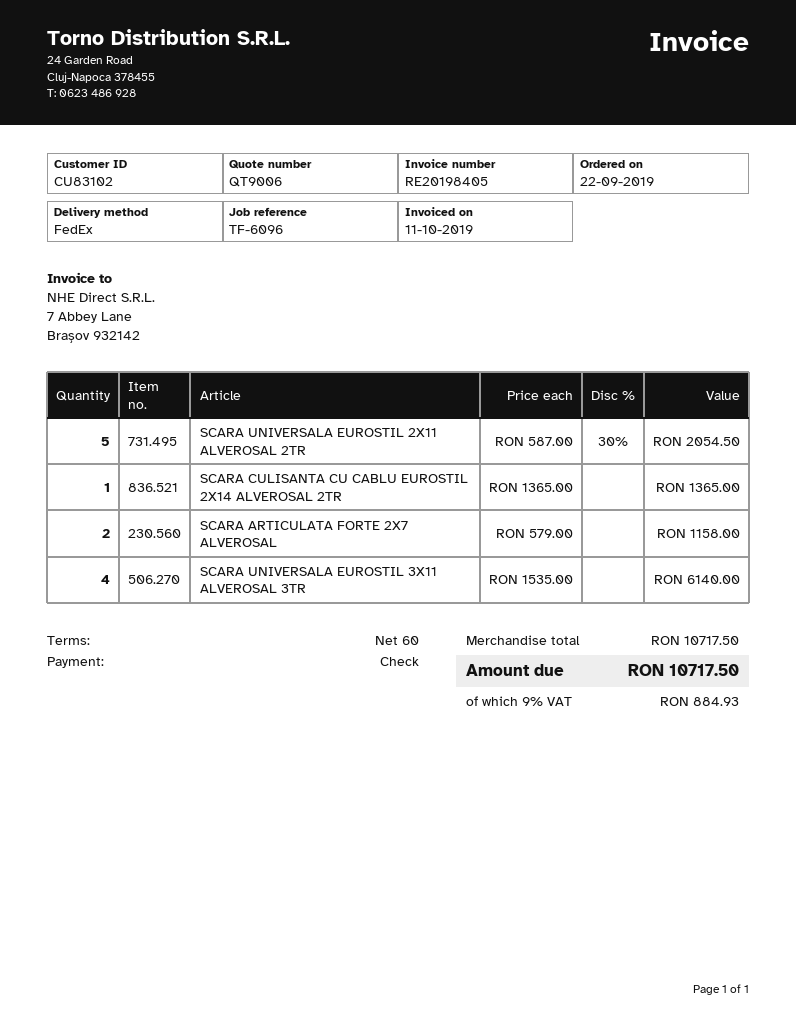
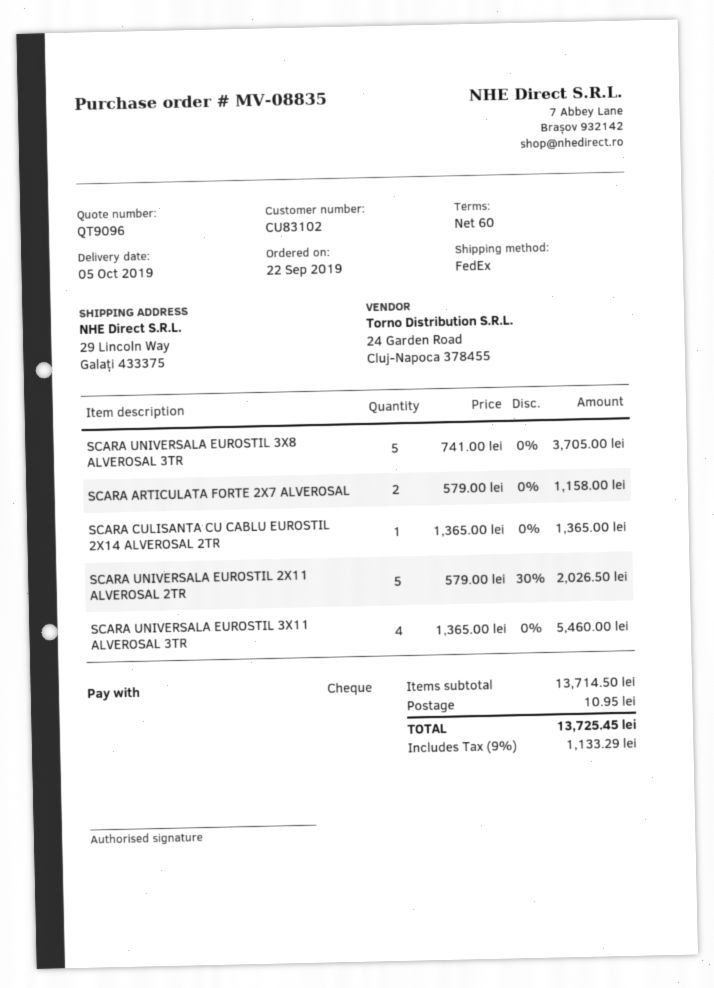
quote number: QT9006 -> QT9096
SCARA UNIVERSALA EUROSTIL 2X11 ALVEROSAL 2TR: 5 x 587.00 - 30% = 2054.50 -> 5 x 579.00 - 30% = 2026.50
SCARA UNIVERSALA EUROSTIL 3X11 ALVEROSAL 3TR: 4 x 1535.00 = 6140.00 -> 4 x 1365.00 = 5460.00
SCARA UNIVERSALA EUROSTIL 3X8 ALVEROSAL 3TR: none -> 5 x 741.00 = 3705.00
subtotal: 10717.50 -> 13714.50
shipping: none -> 10.95
tax: 9% = 884.93 -> 9% = 1133.29
total: 10717.50 -> 13725.45

